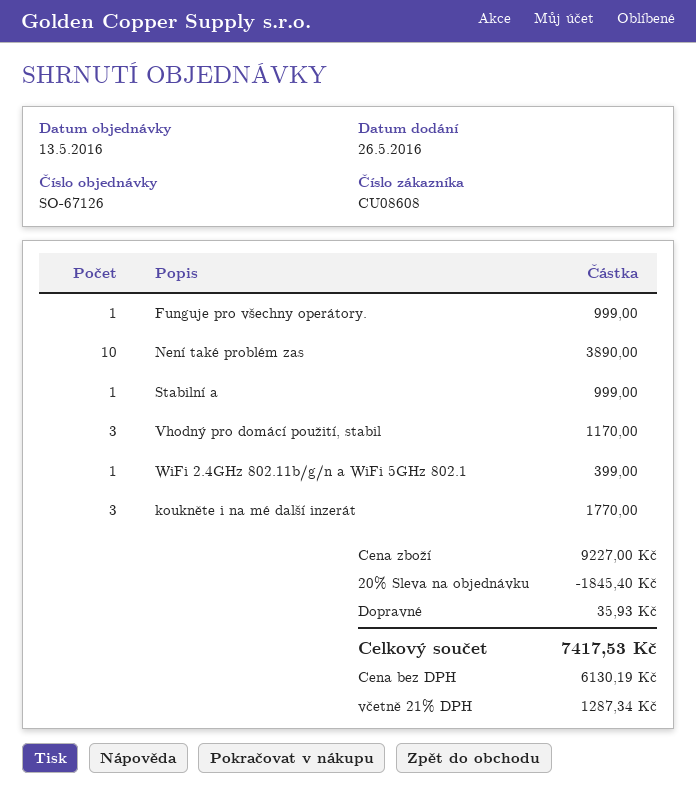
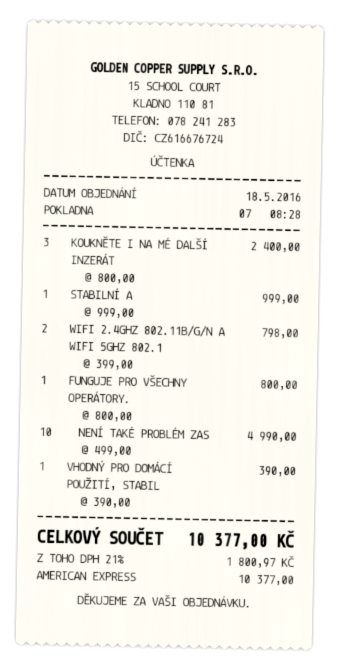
order date: 2016-05-13 -> 2016-05-18
Funguje pro všechny operátory.: 1 for 999.00 -> 1 for 800.00
Není také problém zas: 10 for 3890.00 -> 10 for 4990.00
Vhodný pro domácí použití, stabil: 3 for 1170.00 -> 1 for 390.00
WiFi 2.4GHz 802.11b/g/n a WiFi 5GHz 802.1: 1 for 399.00 -> 2 for 798.00
koukněte i na mé další inzerát: 3 for 1770.00 -> 3 for 2400.00
discount: 20% = 1845.40 -> none
shipping: 35.93 -> none
tax: 21% = 1287.34 -> 21% = 1800.97
total: 7417.53 -> 10377.00

